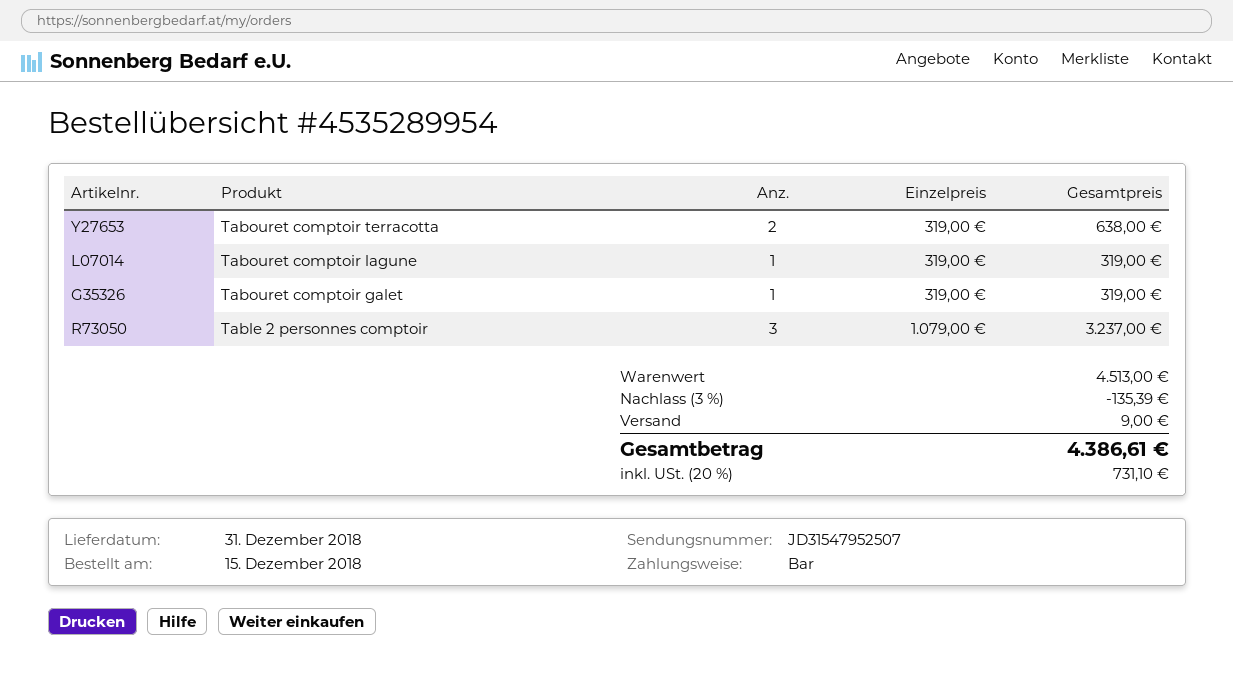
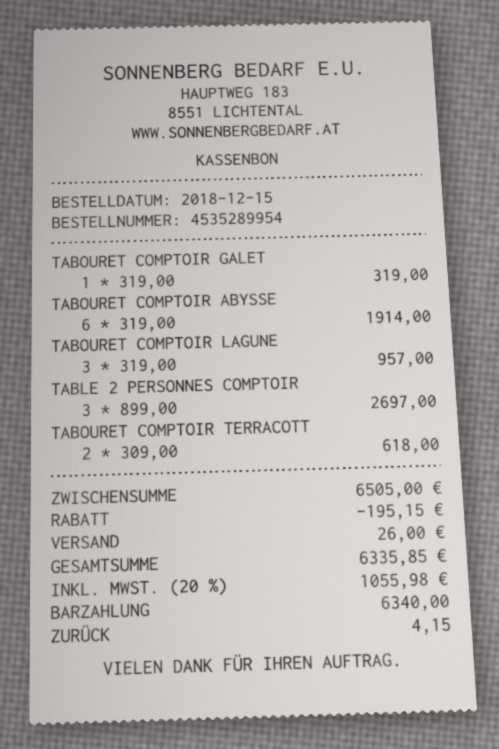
Tabouret comptoir terracotta: 2 x 319.00 = 638.00 -> 2 x 309.00 = 618.00
Tabouret comptoir lagune: 1 x 319.00 = 319.00 -> 3 x 319.00 = 957.00
Table 2 personnes comptoir: 3 x 1079.00 = 3237.00 -> 3 x 899.00 = 2697.00
TABOURET COMPTOIR ABYSSE: none -> 6 x 319.00 = 1914.00
subtotal: 4513.00 -> 6505.00
discount: 135.39 -> 195.15
shipping: 9.00 -> 26.00
tax: 20% = 731.10 -> 20% = 1055.98
total: 4386.61 -> 6335.85

